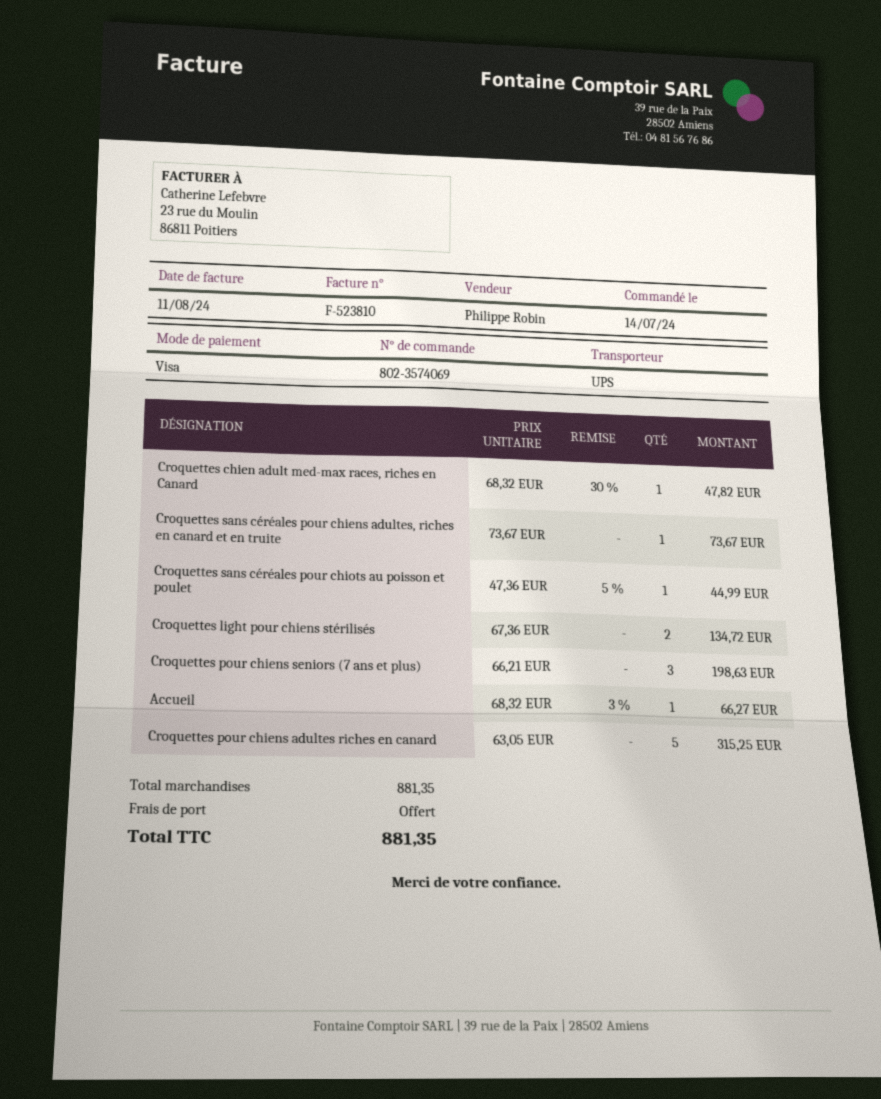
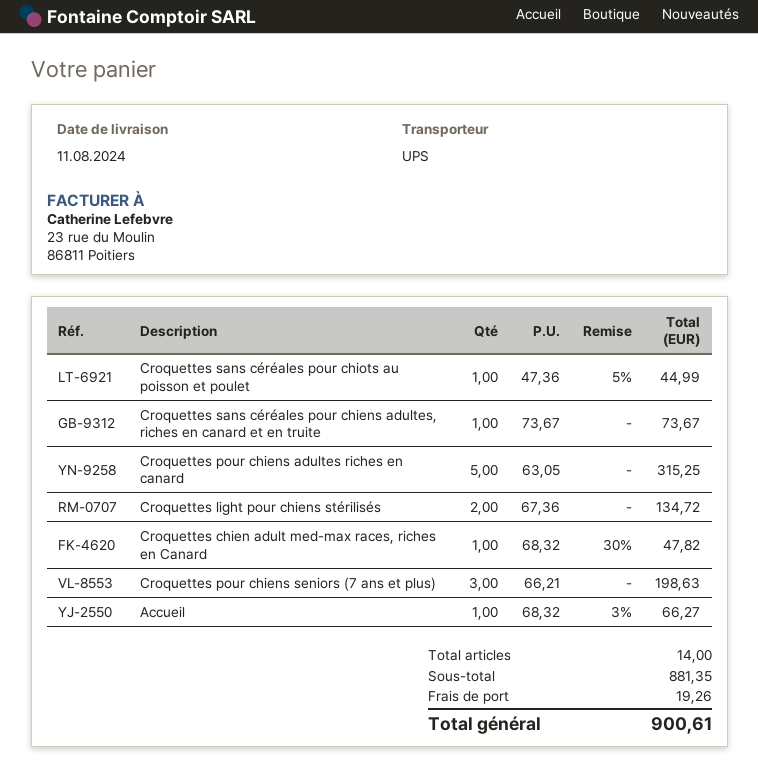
shipping: 0.00 -> 19.26
total: 881.35 -> 900.61

